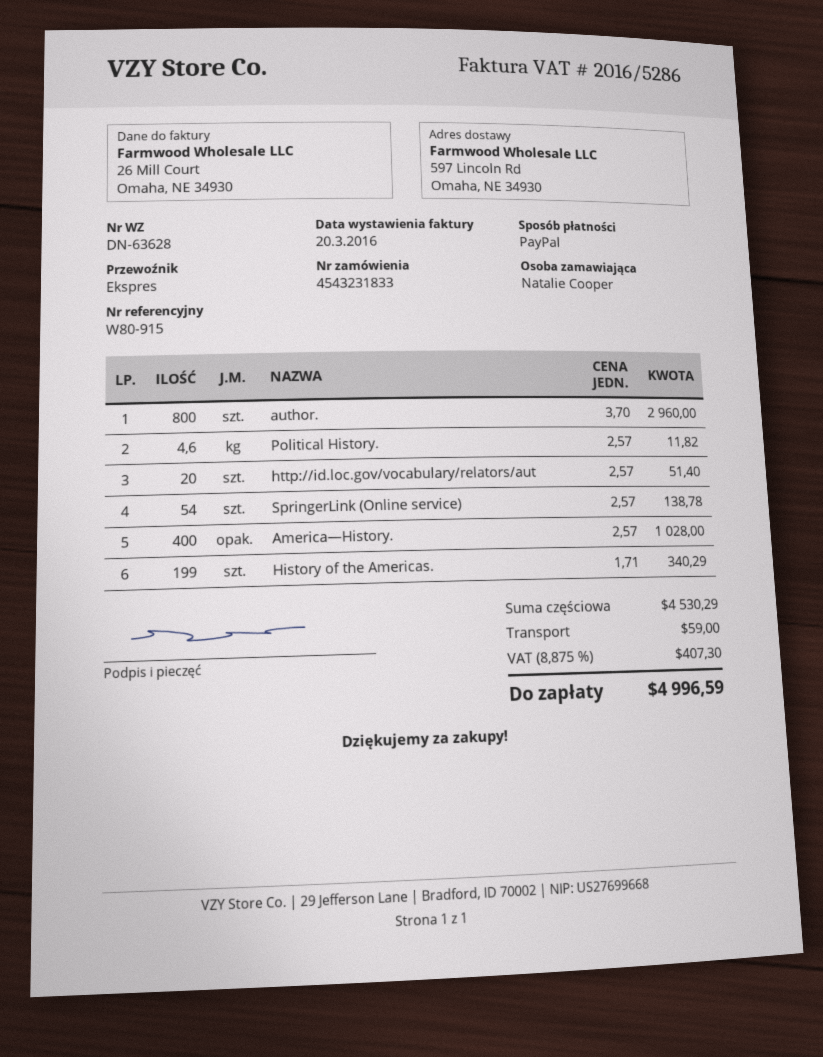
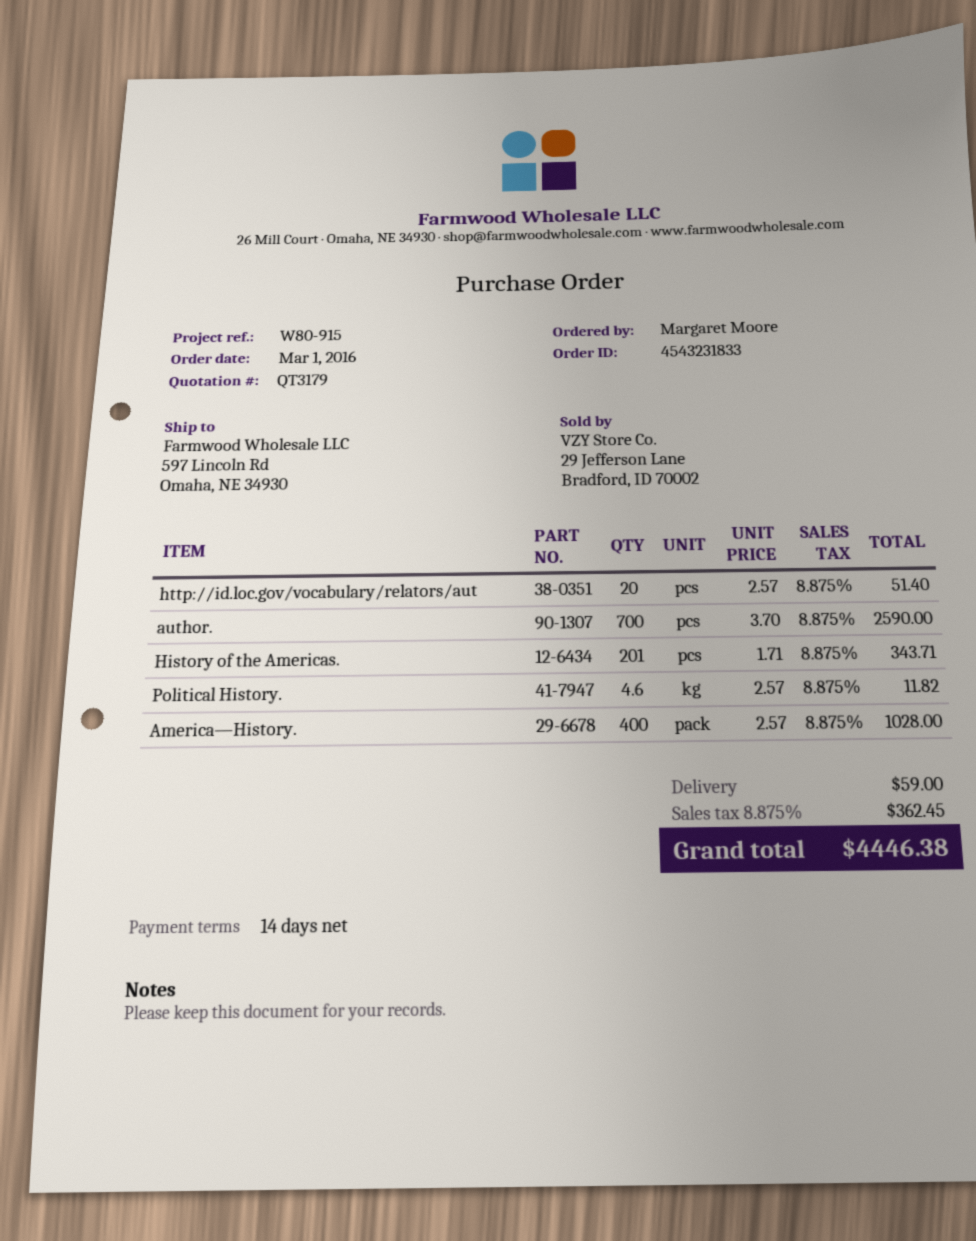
ordered by: Natalie Cooper -> Margaret Moore
author.: 800 x 3.70 = 2960.00 -> 700 x 3.70 = 2590.00
SpringerLink (Online service): 54 x 2.57 = 138.78 -> none
History of the Americas.: 199 x 1.71 = 340.29 -> 201 x 1.71 = 343.71
tax: 8.875% = 407.30 -> 8.875% = 362.45
total: 4996.59 -> 4446.38

